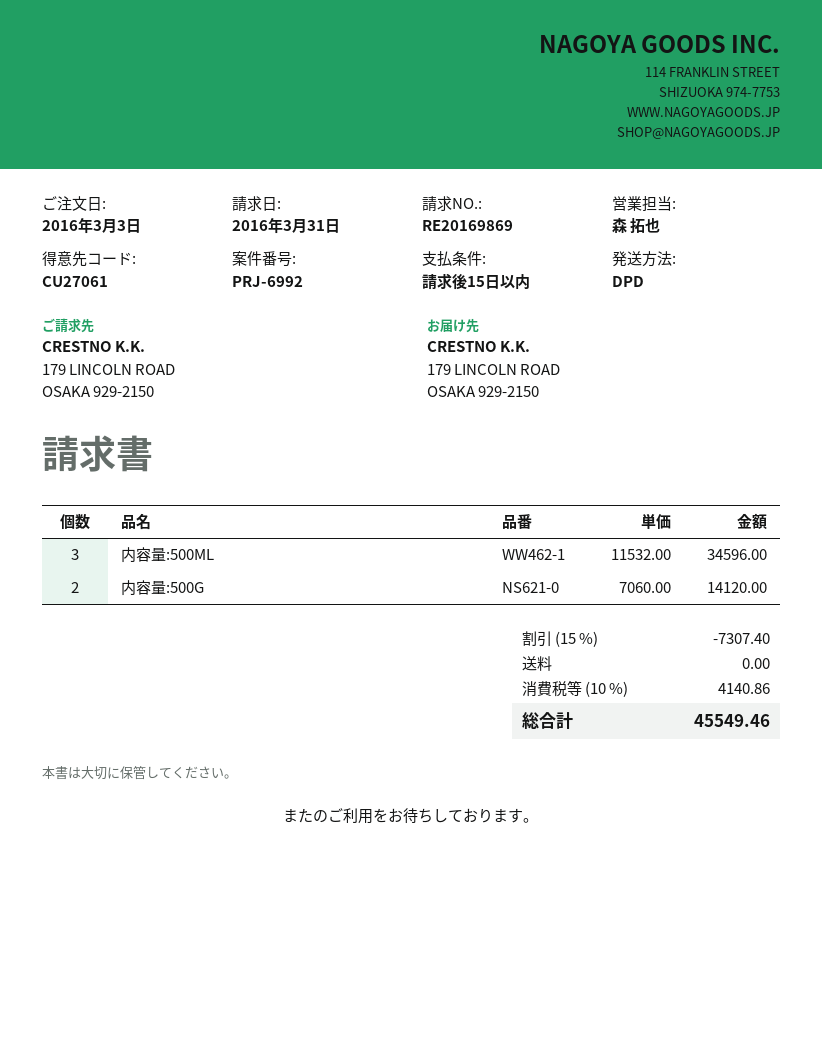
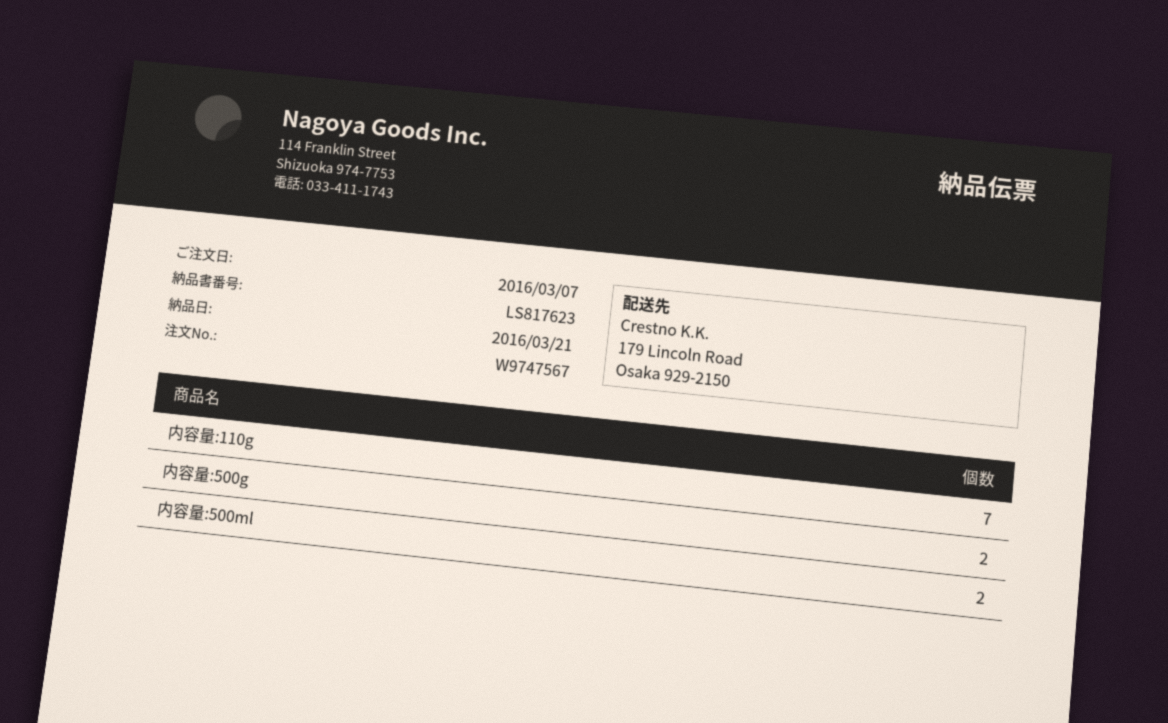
order date: 2016-03-03 -> 2016-03-07
内容量:500ML: 3 -> 2
内容量:110g: none -> 7

